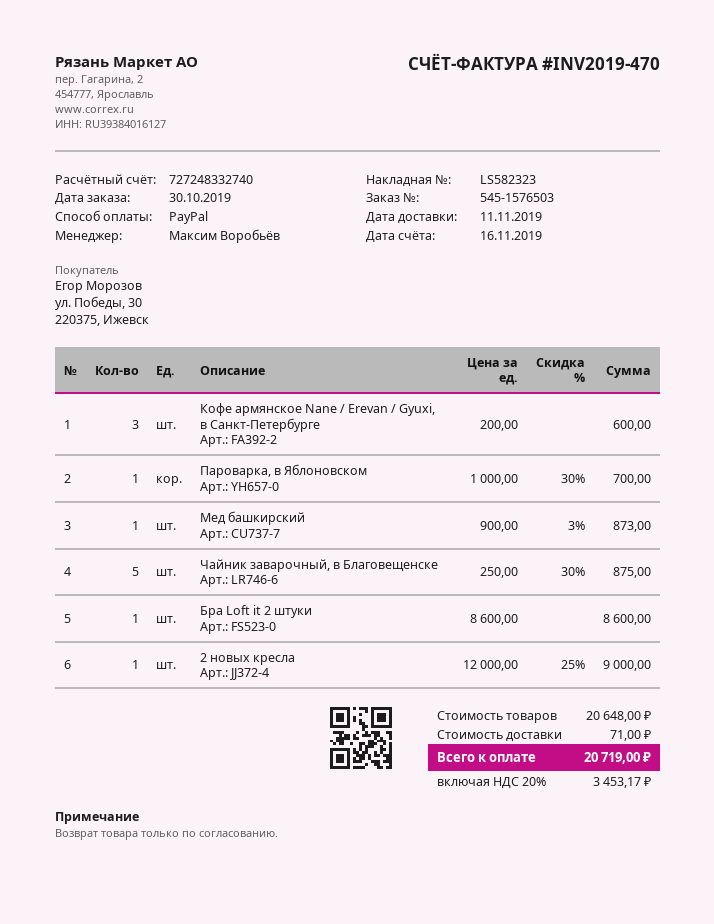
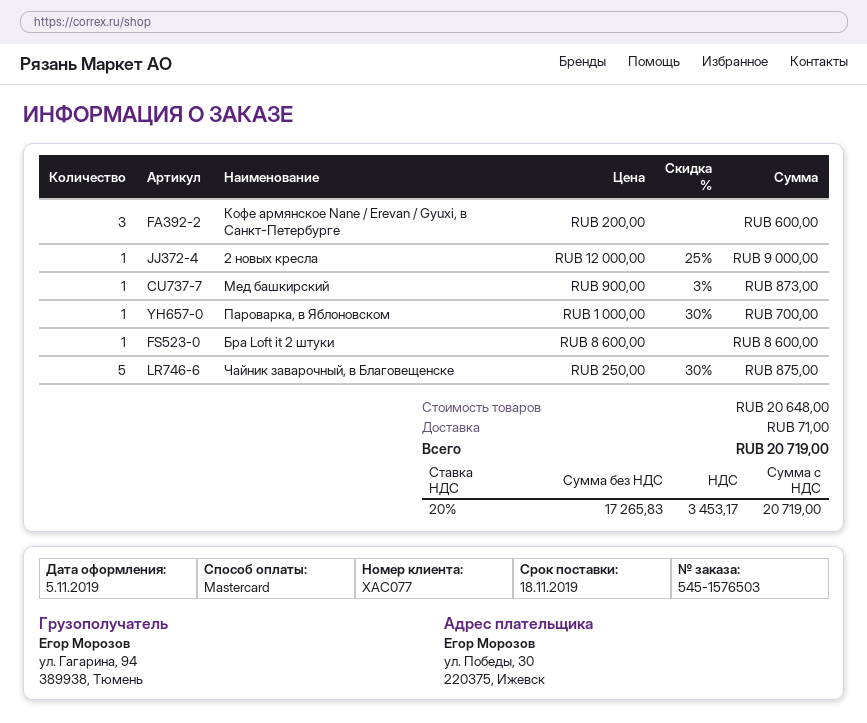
order date: 2019-10-30 -> 2019-11-05
delivery date: 2019-11-11 -> 2019-11-18
payment method: PayPal -> Mastercard

